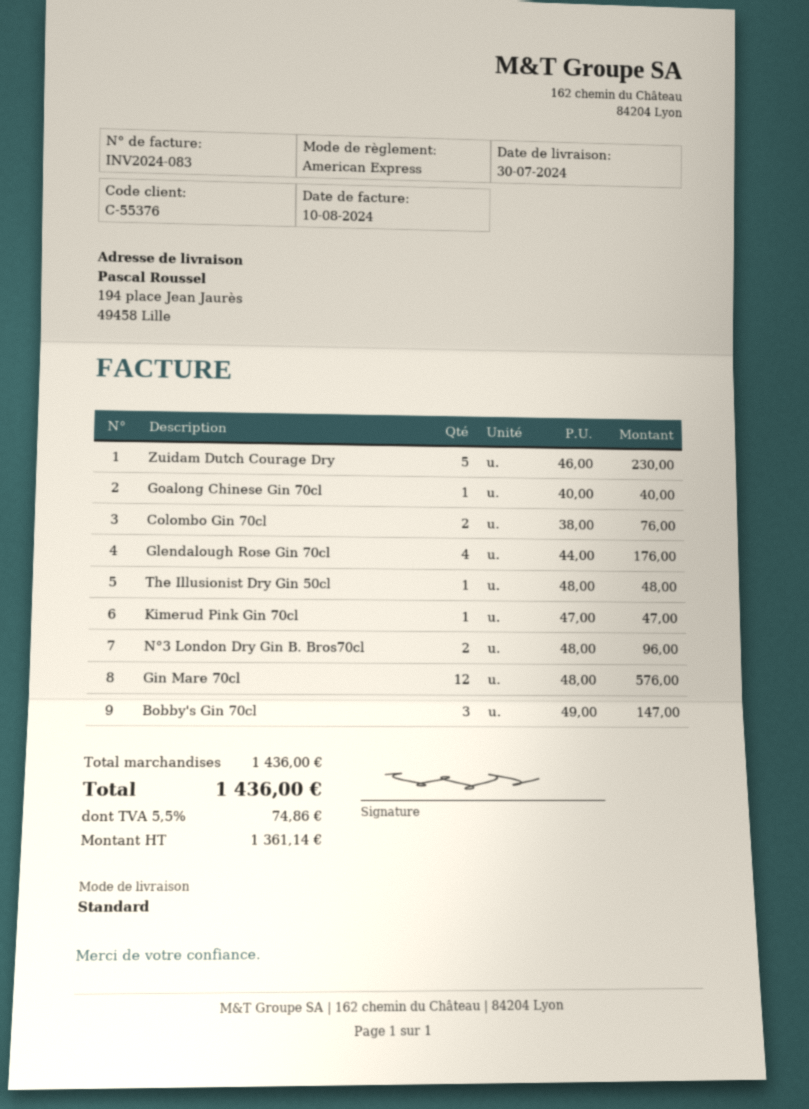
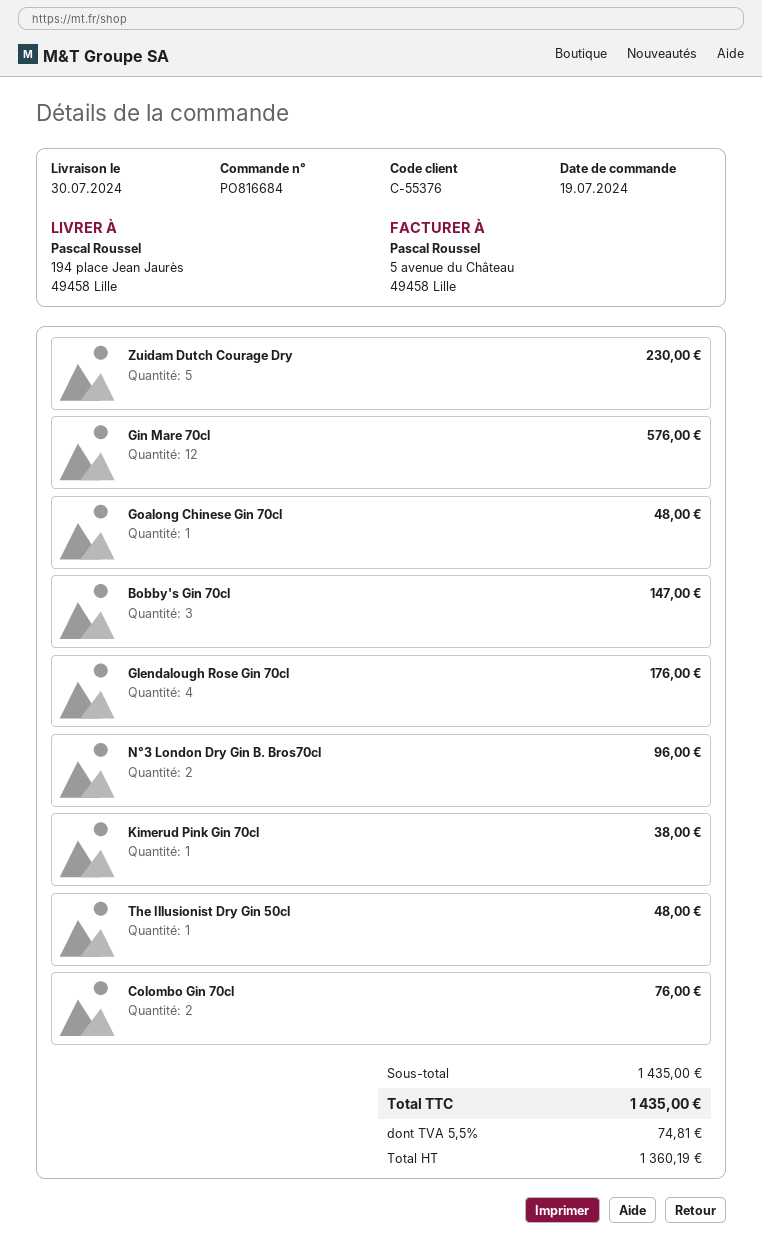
Goalong Chinese Gin 70cl: 1 for 40.00 -> 1 for 48.00
Kimerud Pink Gin 70cl: 1 for 47.00 -> 1 for 38.00
subtotal: 1436.00 -> 1435.00
net: 1361.14 -> 1360.19
tax: 5.5% = 74.86 -> 5.5% = 74.81
total: 1436.00 -> 1435.00

